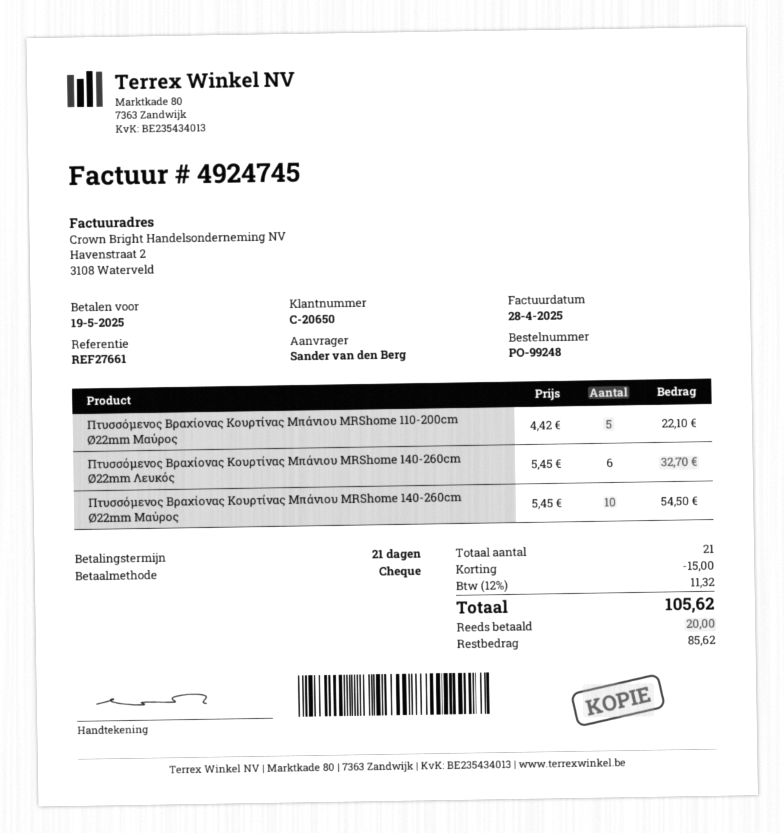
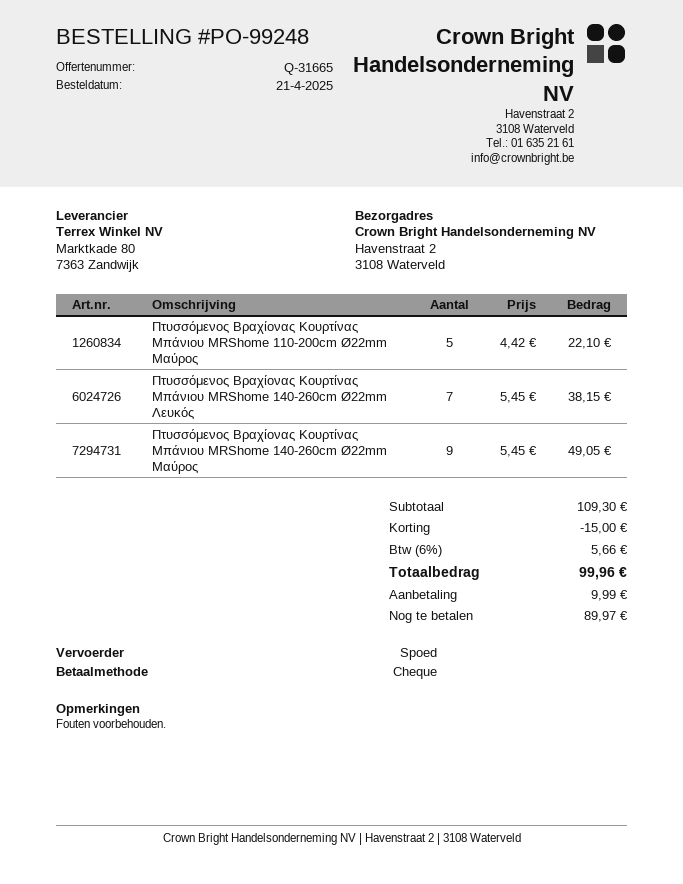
Πτυσσόμενος Βραχίονας Κουρτίνας Μπάνιου MRShome 140-260cm Ø22mm Λευκός: 6 x 5.45 = 32.70 -> 7 x 5.45 = 38.15
Πτυσσόμενος Βραχίονας Κουρτίνας Μπάνιου MRShome 140-260cm Ø22mm Μαύρος: 10 x 5.45 = 54.50 -> 9 x 5.45 = 49.05
tax: 12% = 11.32 -> 6% = 5.66
total: 105.62 -> 99.96
deposit: 20.00 -> 9.99
balance: 85.62 -> 89.97

